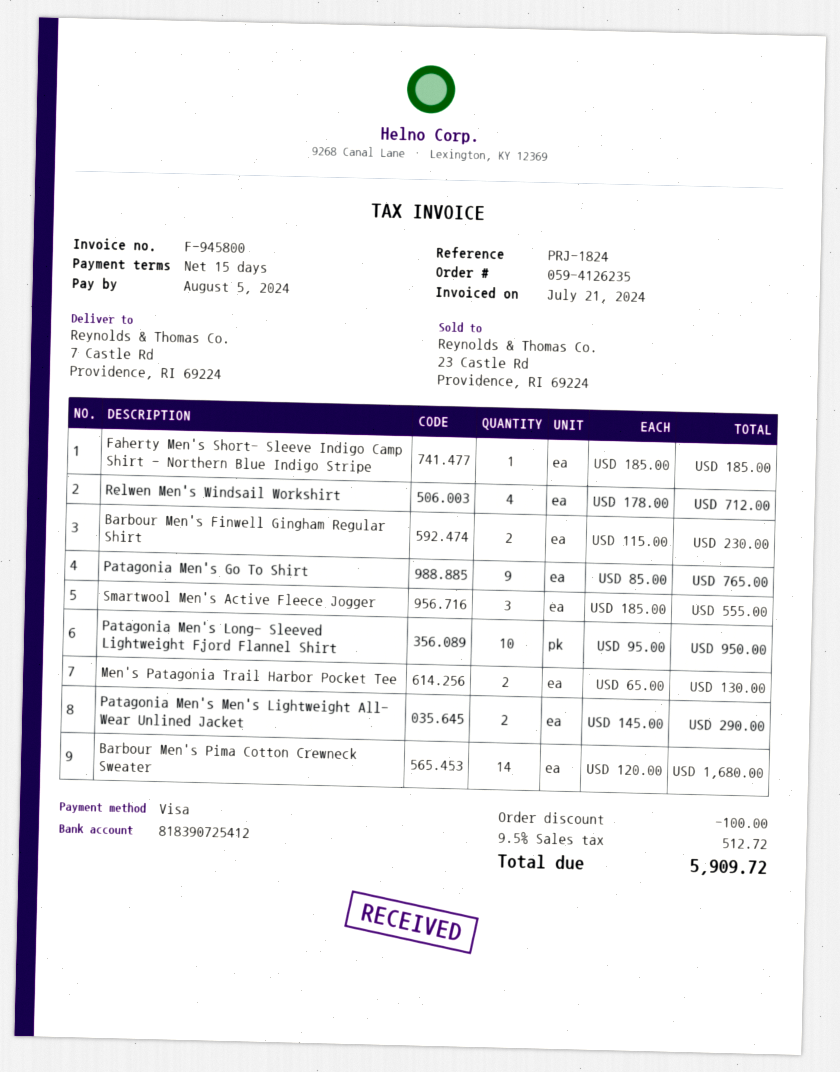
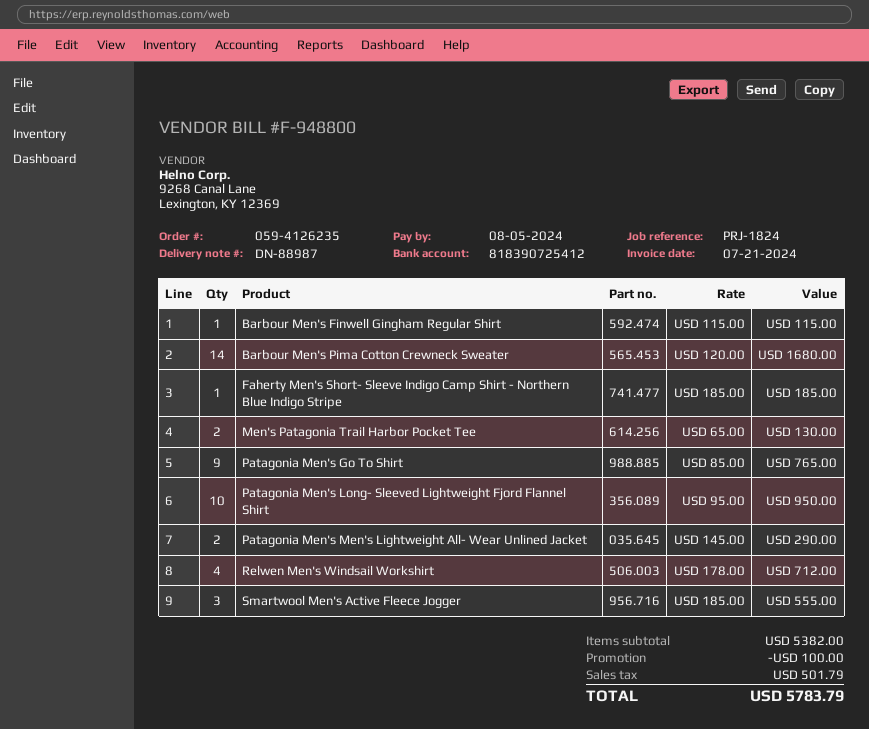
invoice number: F-945800 -> F-948800
Barbour Men's Finwell Gingham Regular Shirt: 2 x 115.00 = 230.00 -> 1 x 115.00 = 115.00
tax: 512.72 -> 501.79
total: 5909.72 -> 5783.79

